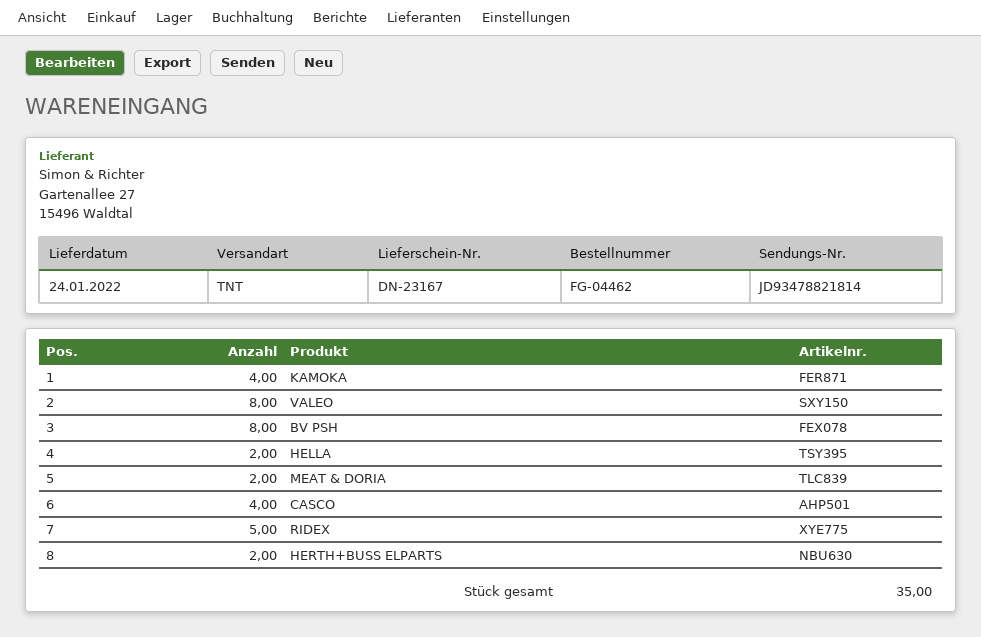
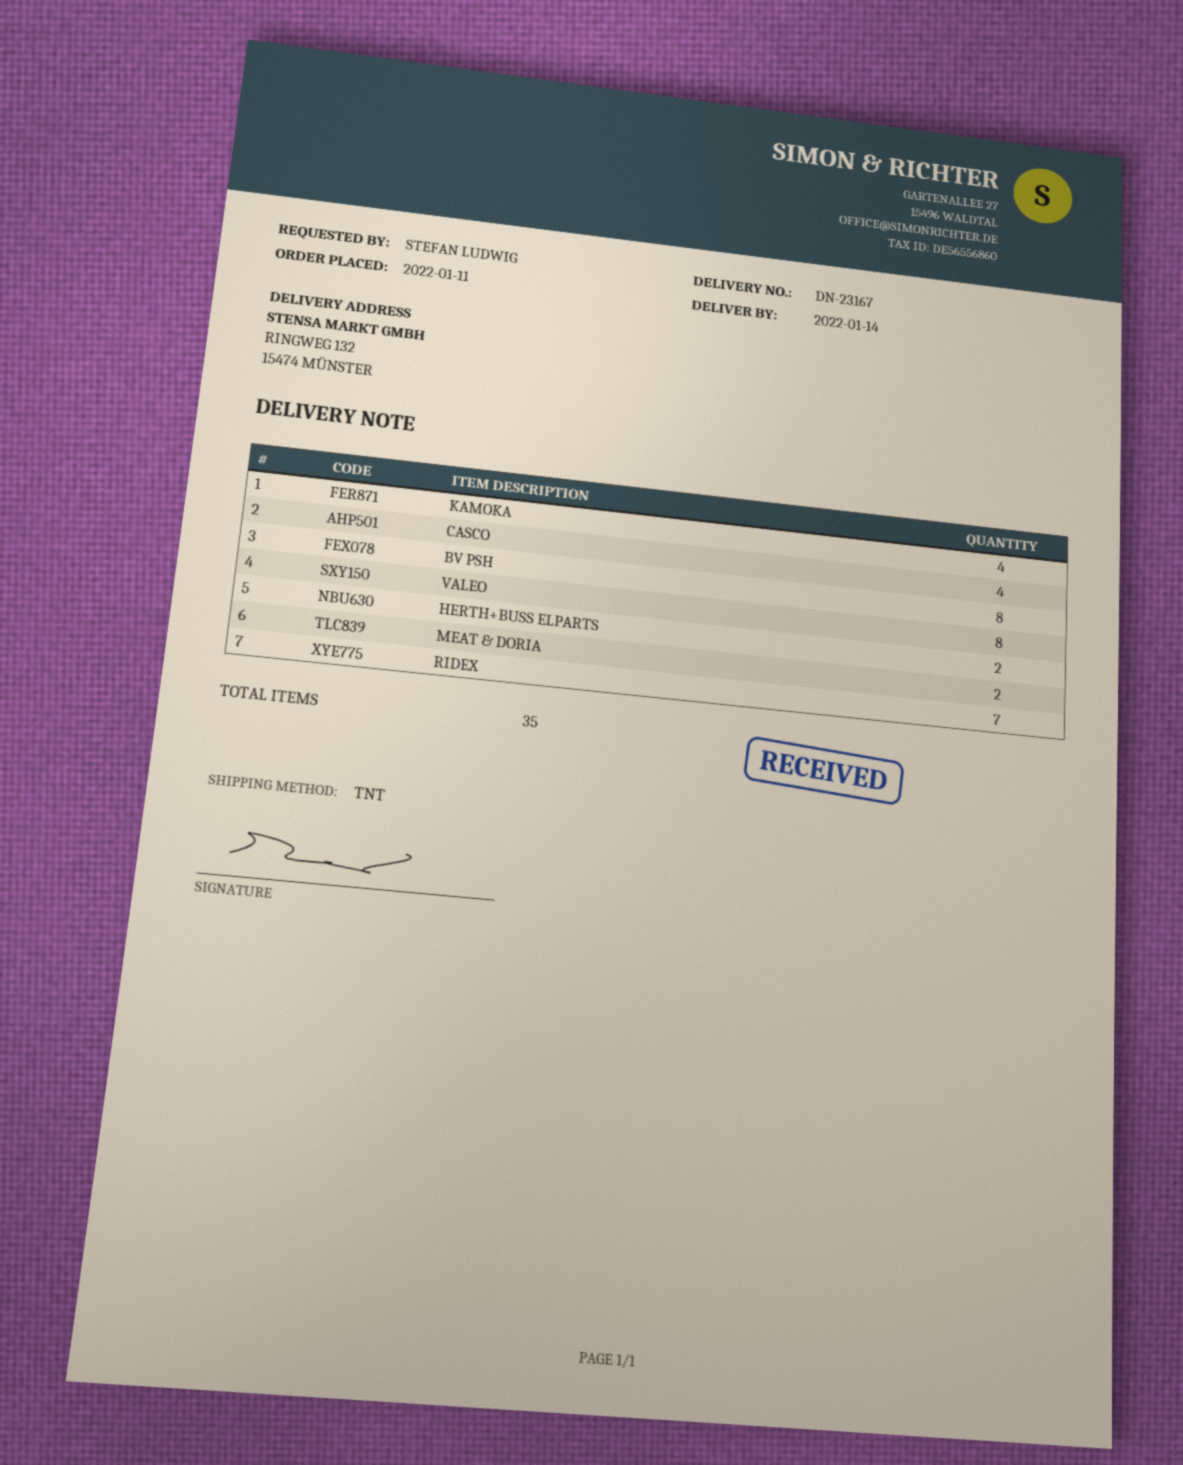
delivery date: 2022-01-24 -> 2022-01-14
HELLA: 2 -> none
RIDEX: 5 -> 7

